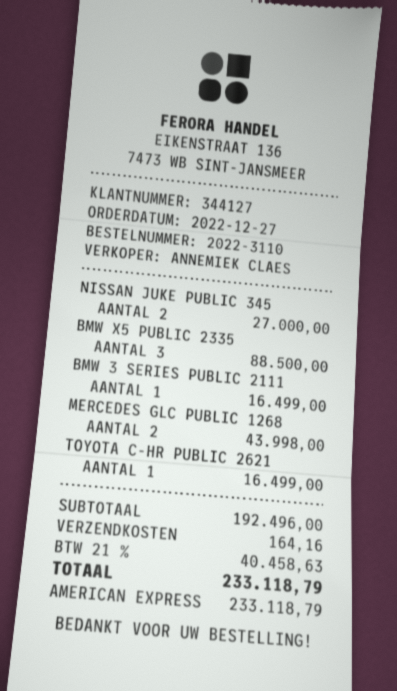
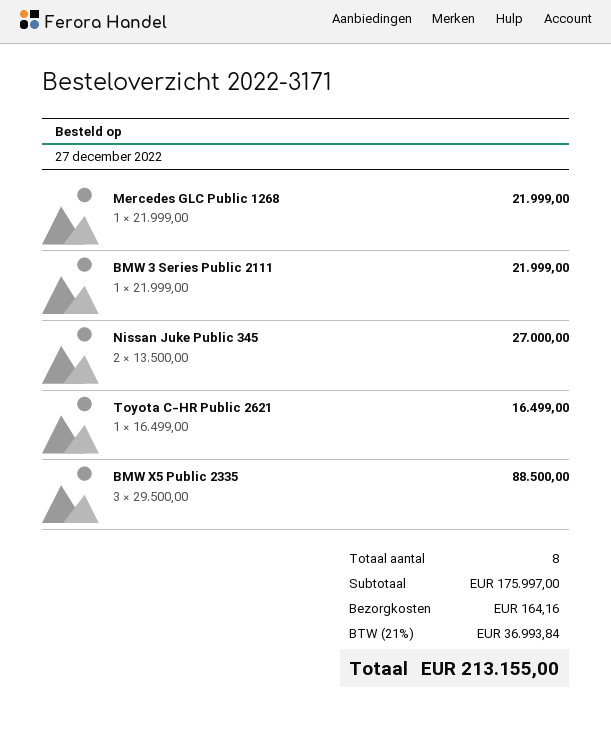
order number: 2022-3110 -> 2022-3171
BMW 3 SERIES PUBLIC 2111: 1 for 16499.00 -> 1 for 21999.00
MERCEDES GLC PUBLIC 1268: 2 for 43998.00 -> 1 for 21999.00
subtotal: 192496.00 -> 175997.00
tax: 21% = 40458.63 -> 21% = 36993.84
total: 233118.79 -> 213155.00

